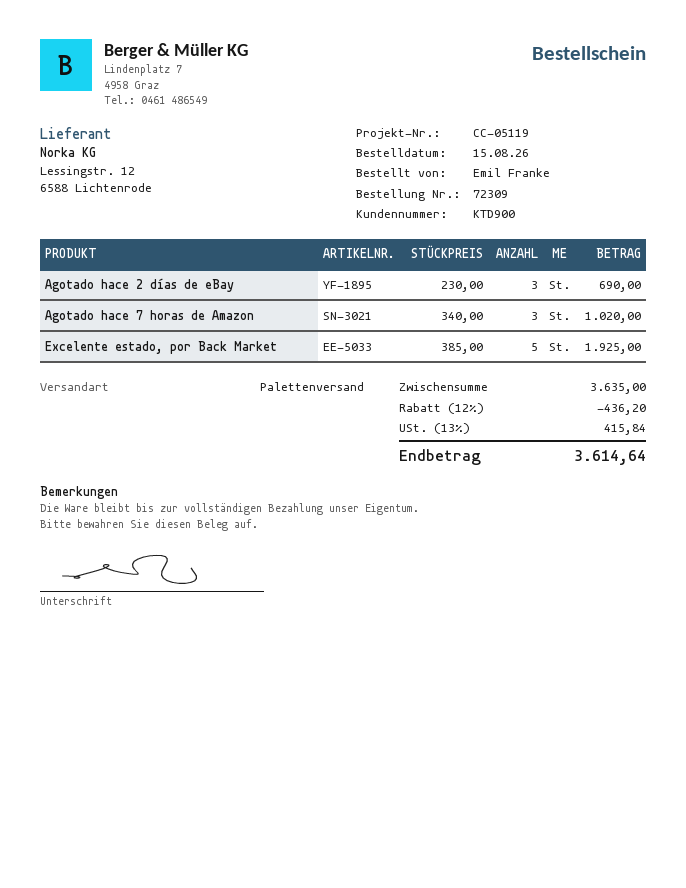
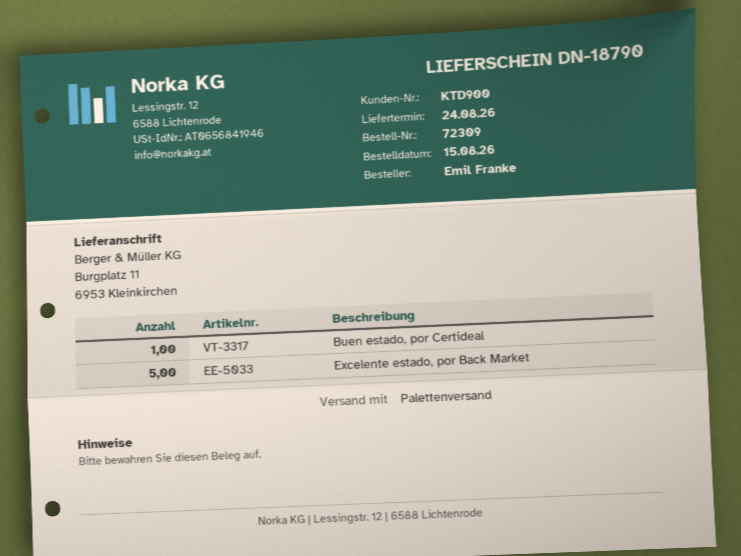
Agotado hace 2 días de eBay: 3 -> none
Agotado hace 7 horas de Amazon: 3 -> none
Buen estado, por Certideal: none -> 1

